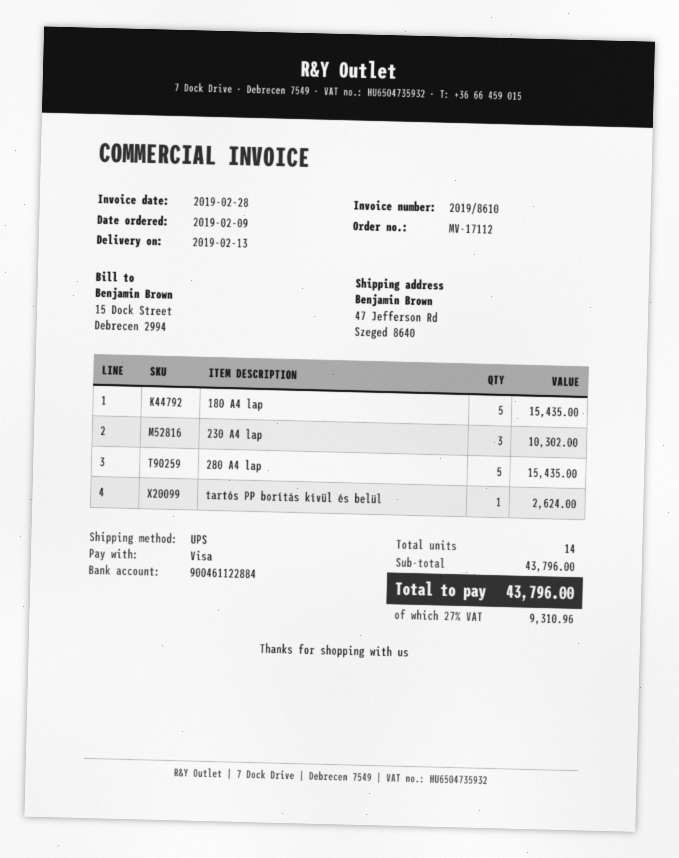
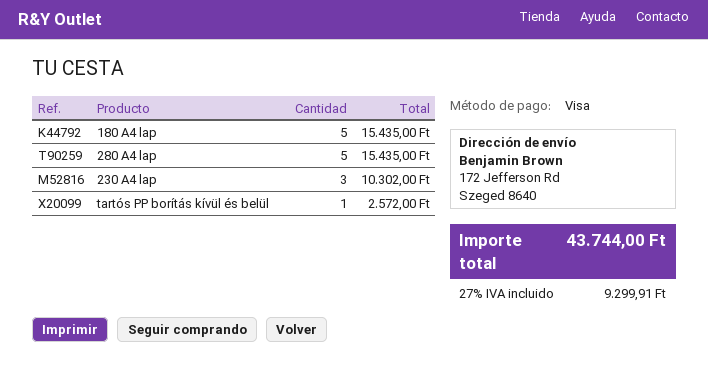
ship to: 47 Jefferson Rd, Szeged 8640 -> 172 Jefferson Rd, Szeged 8640
tartós PP borítás kívül és belül: 1 for 2624.00 -> 1 for 2572.00
tax: 27% = 9310.96 -> 27% = 9299.91
total: 43796.00 -> 43744.00

